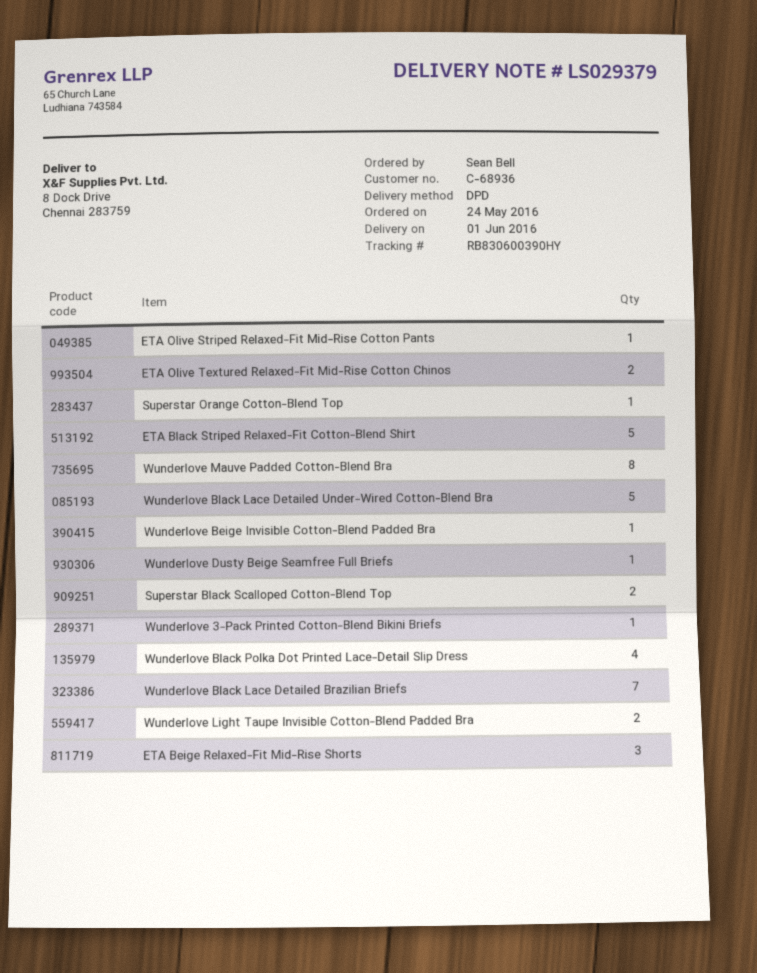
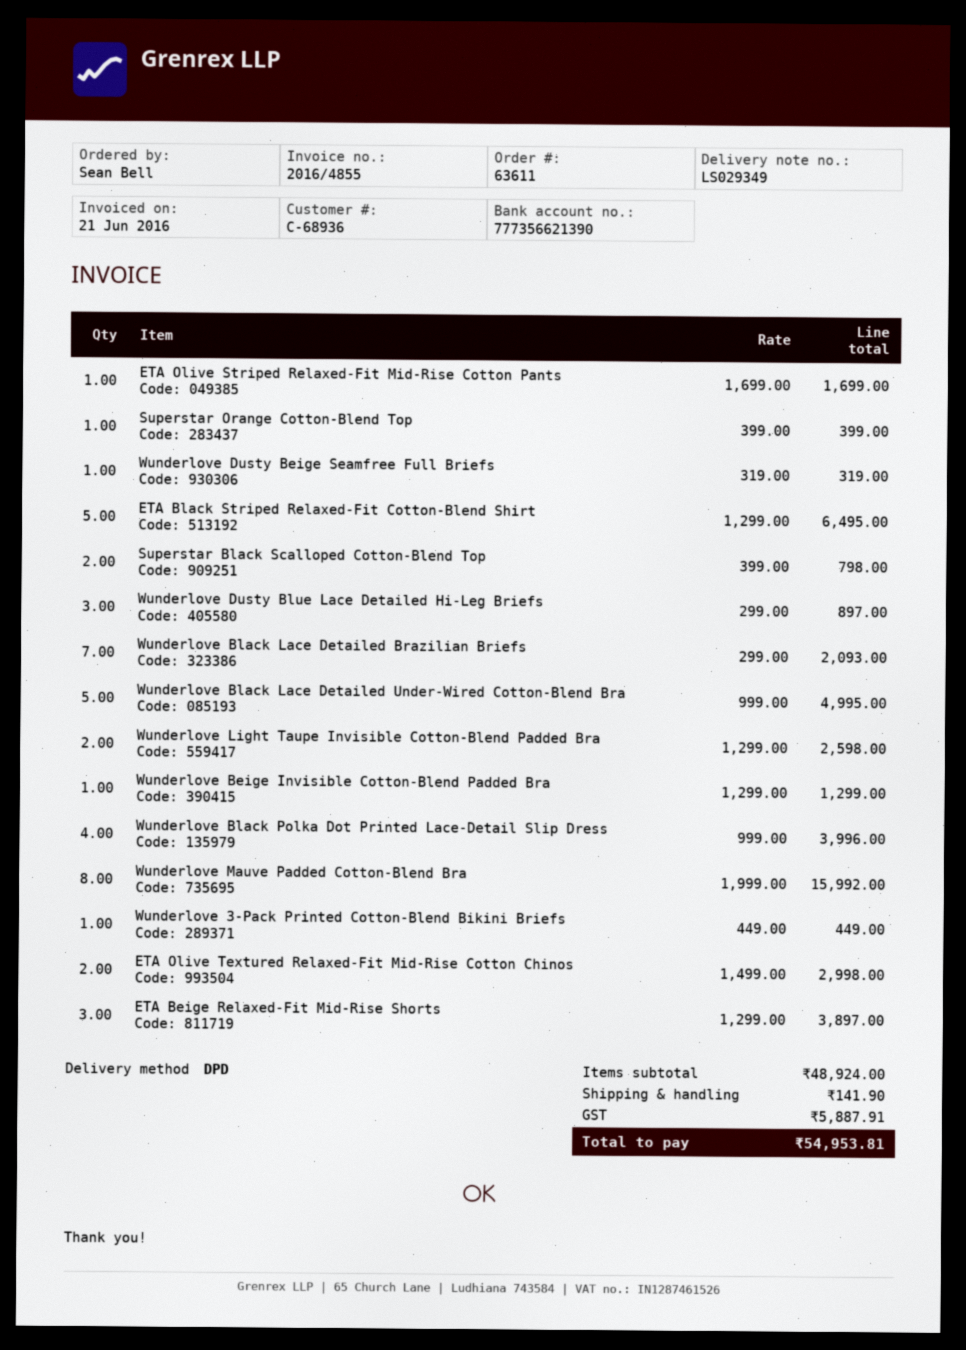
delivery note number: LS029379 -> LS029349
Wunderlove Dusty Blue Lace Detailed Hi-Leg Briefs: none -> 3

